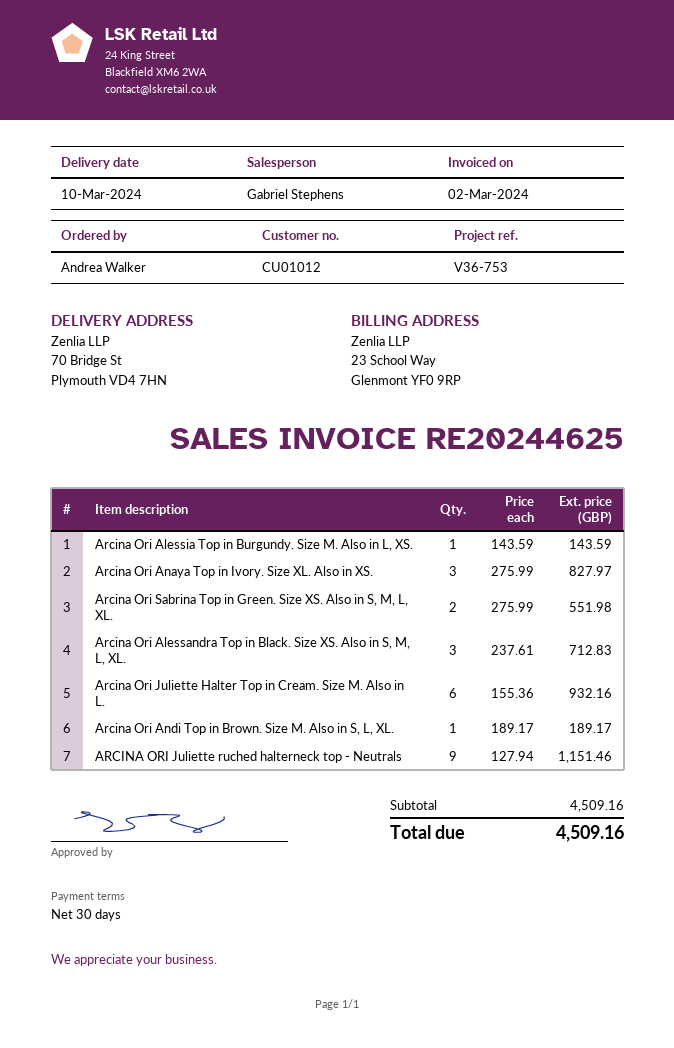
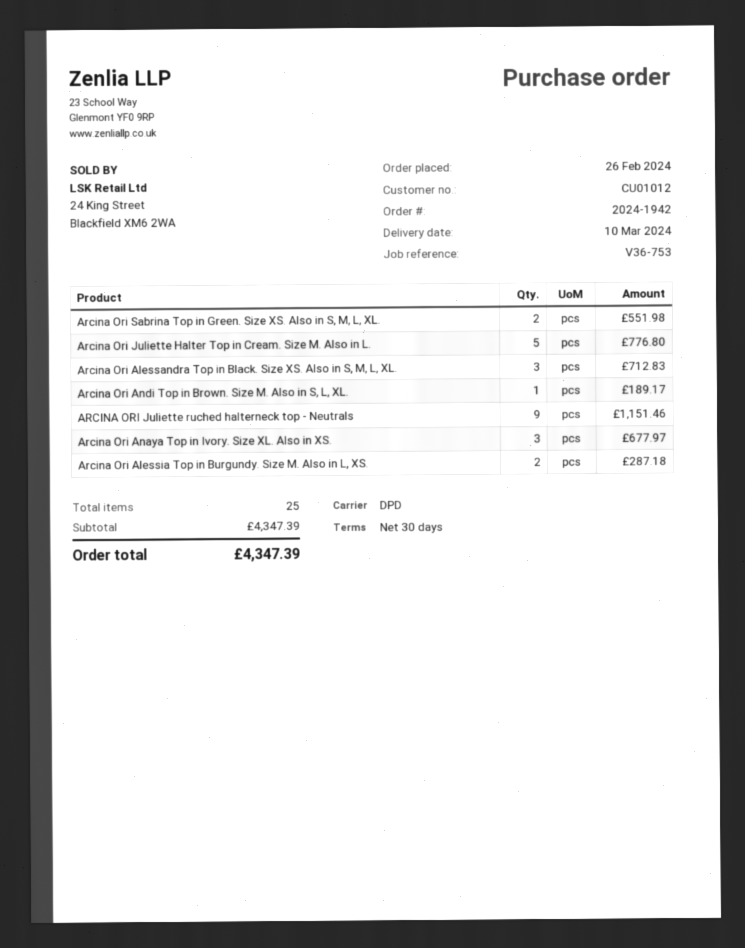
Arcina Ori Alessia Top in Burgundy. Size M. Also in L, XS.: 1 for 143.59 -> 2 for 287.18
Arcina Ori Anaya Top in Ivory. Size XL. Also in XS.: 3 for 827.97 -> 3 for 677.97
Arcina Ori Juliette Halter Top in Cream. Size M. Also in L.: 6 for 932.16 -> 5 for 776.80
subtotal: 4509.16 -> 4347.39
total: 4509.16 -> 4347.39

